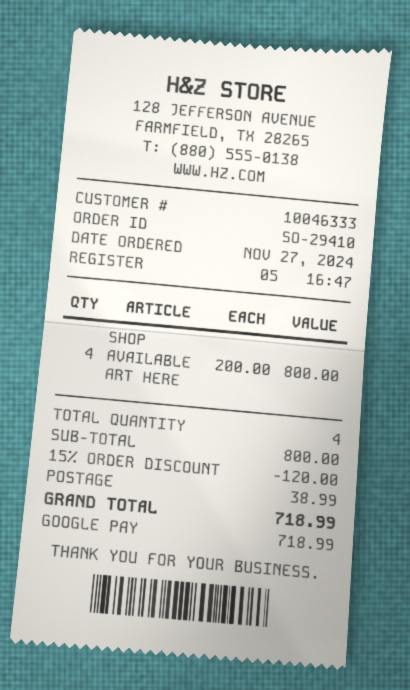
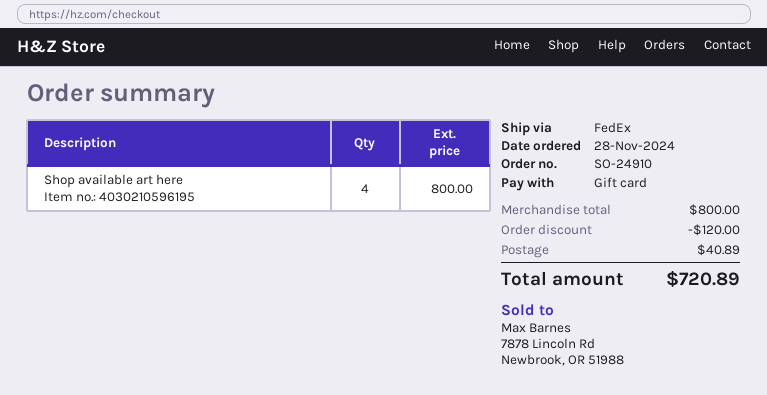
order number: SO-29410 -> SO-24910
order date: 2024-11-27 -> 2024-11-28
payment method: Google Pay -> gift card
shipping: 38.99 -> 40.89
total: 718.99 -> 720.89

